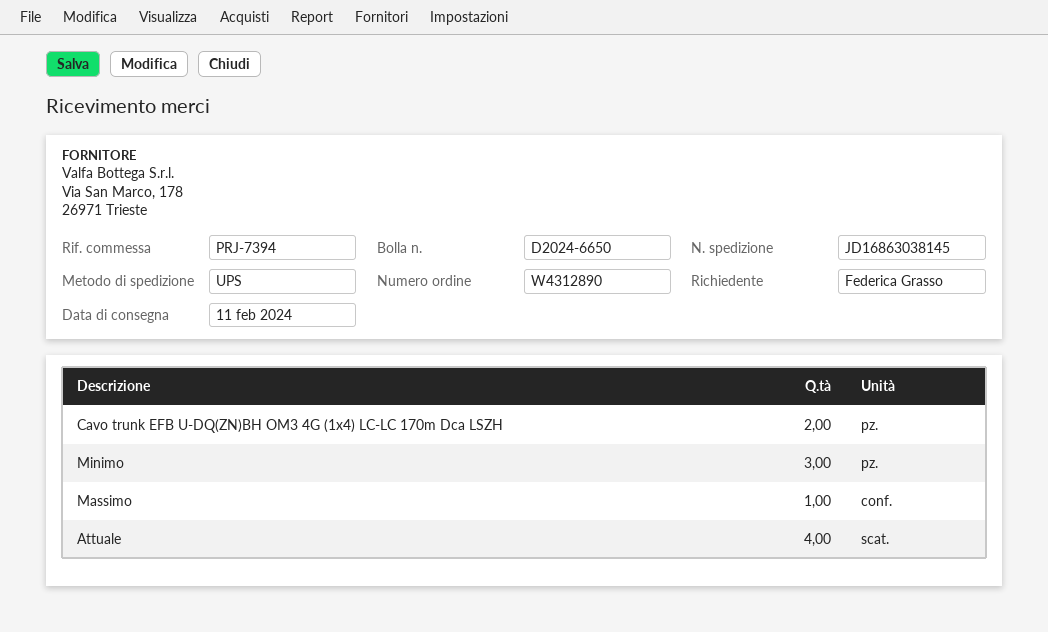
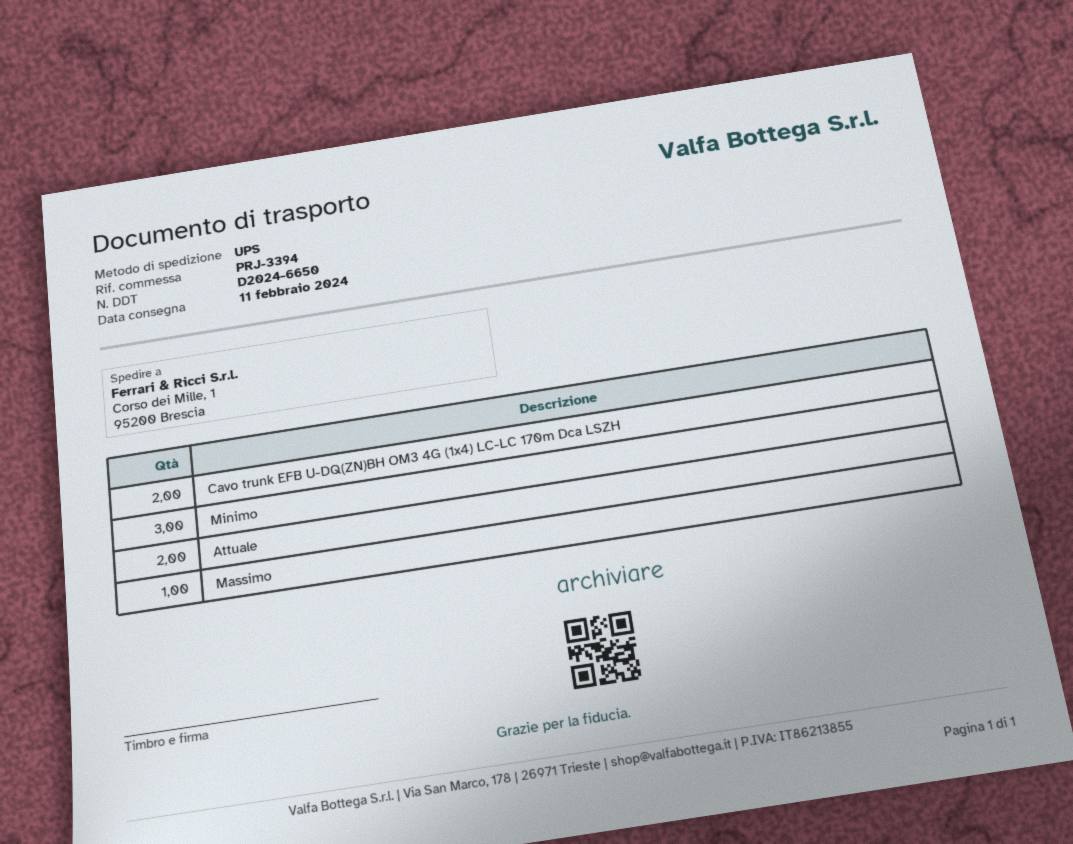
reference: PRJ-7394 -> PRJ-3394
Attuale: 4 -> 2

